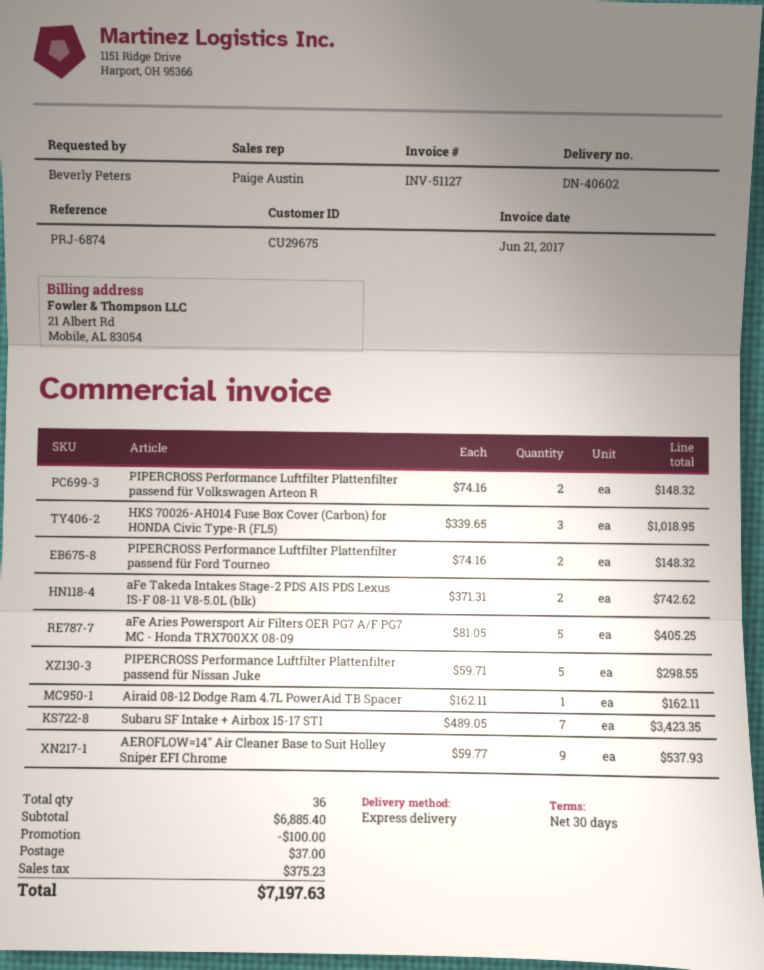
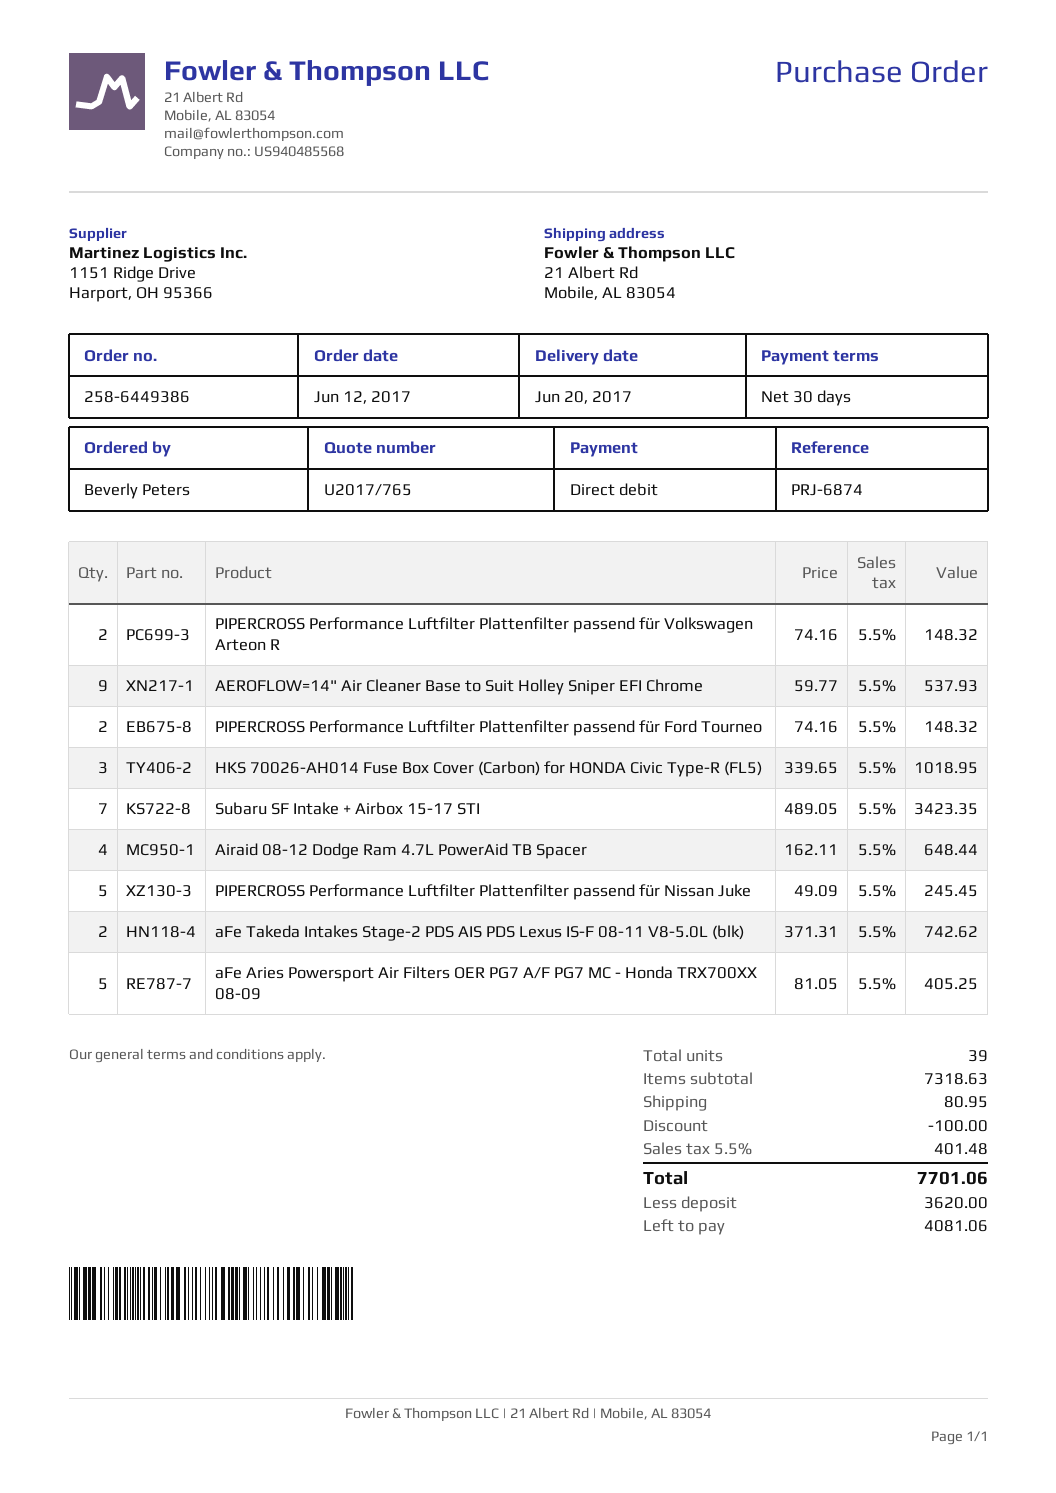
PIPERCROSS Performance Luftfilter Plattenfilter passend für Nissan Juke: 5 x 59.71 = 298.55 -> 5 x 49.09 = 245.45
Airaid 08-12 Dodge Ram 4.7L PowerAid TB Spacer: 1 x 162.11 = 162.11 -> 4 x 162.11 = 648.44
total quantity: 36 -> 39
subtotal: 6885.40 -> 7318.63
shipping: 37.00 -> 80.95
tax: 375.23 -> 401.48
total: 7197.63 -> 7701.06

